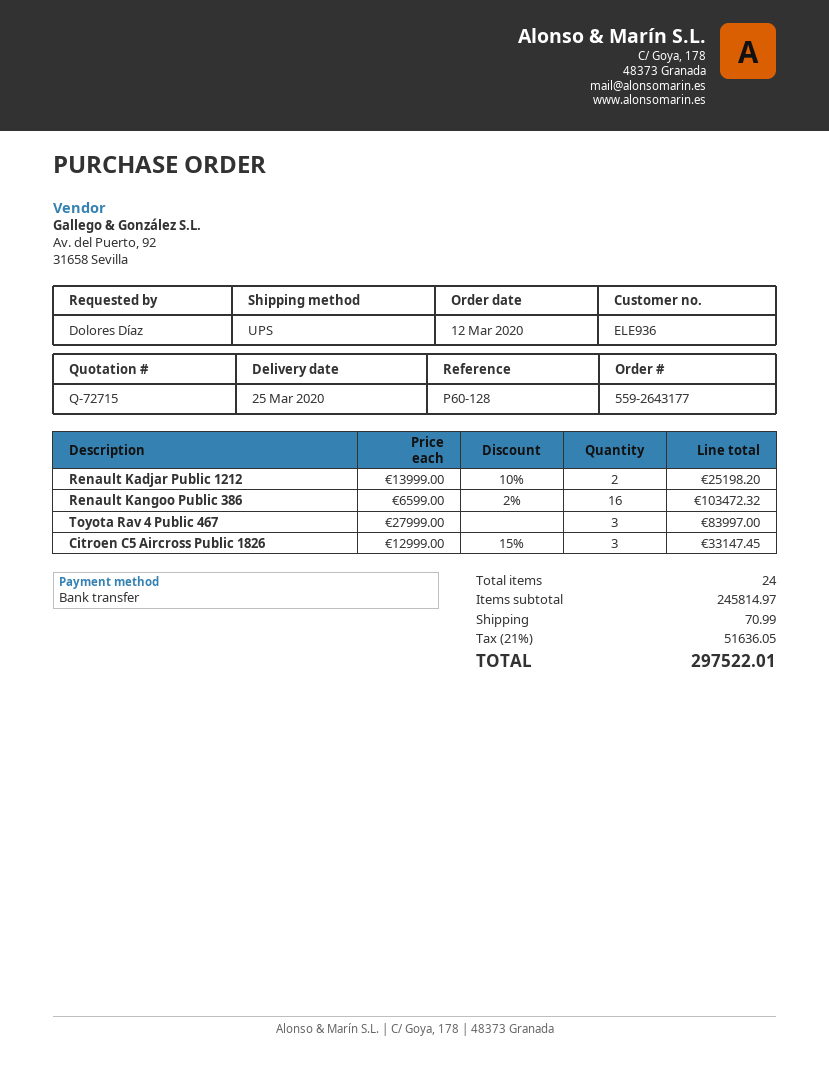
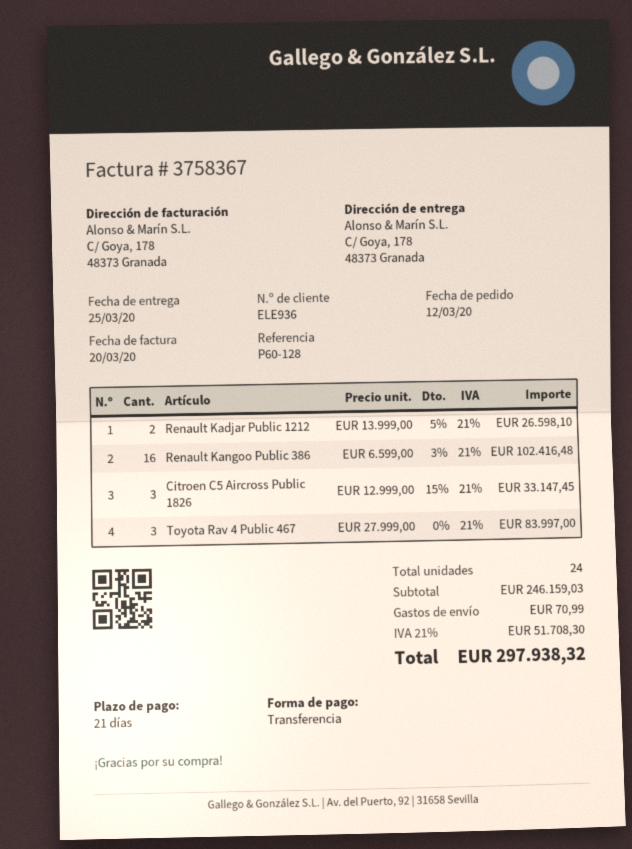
Renault Kadjar Public 1212: 2 x 13999.00 - 10% = 25198.20 -> 2 x 13999.00 - 5% = 26598.10
Renault Kangoo Public 386: 16 x 6599.00 - 2% = 103472.32 -> 16 x 6599.00 - 3% = 102416.48
subtotal: 245814.97 -> 246159.03
tax: 21% = 51636.05 -> 21% = 51708.30
total: 297522.01 -> 297938.32

